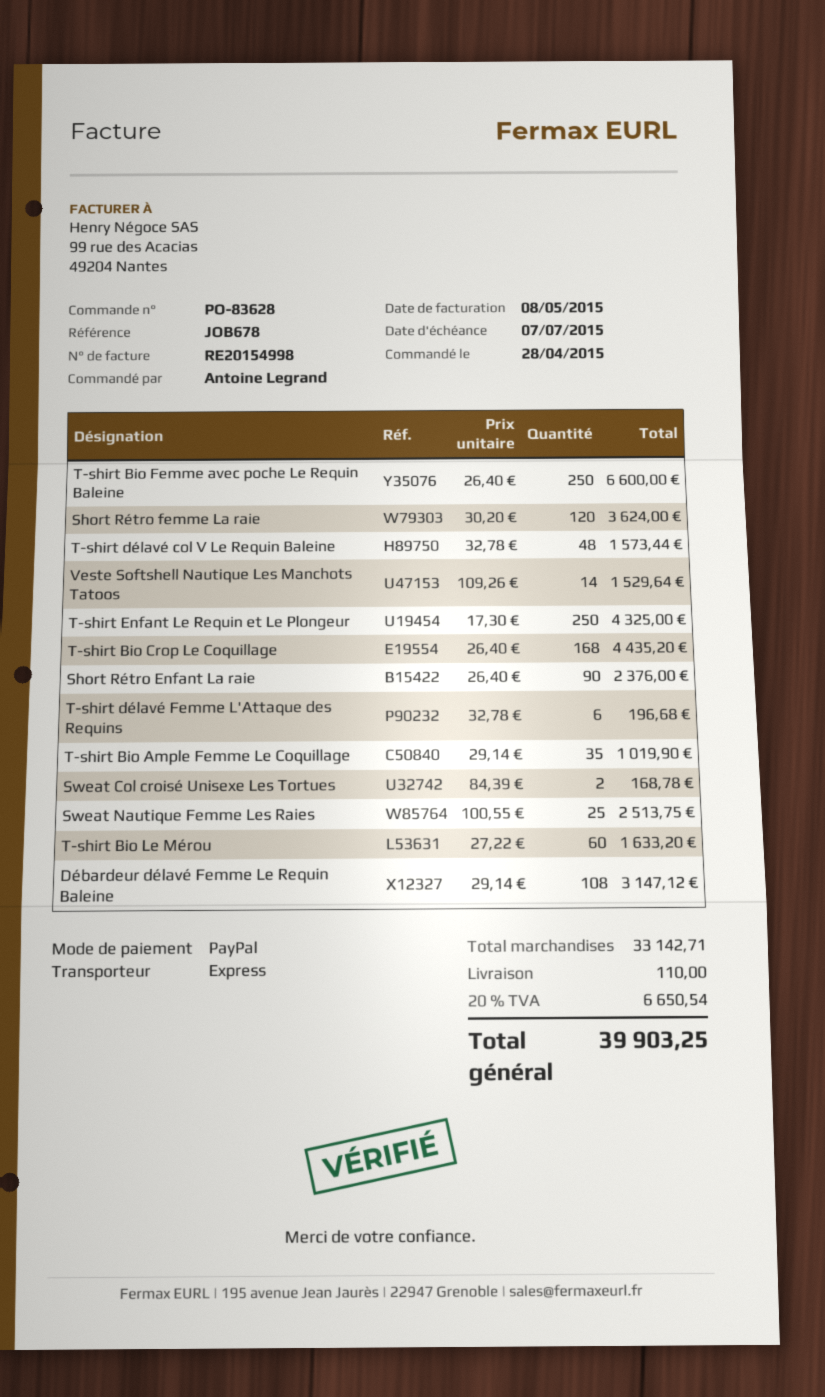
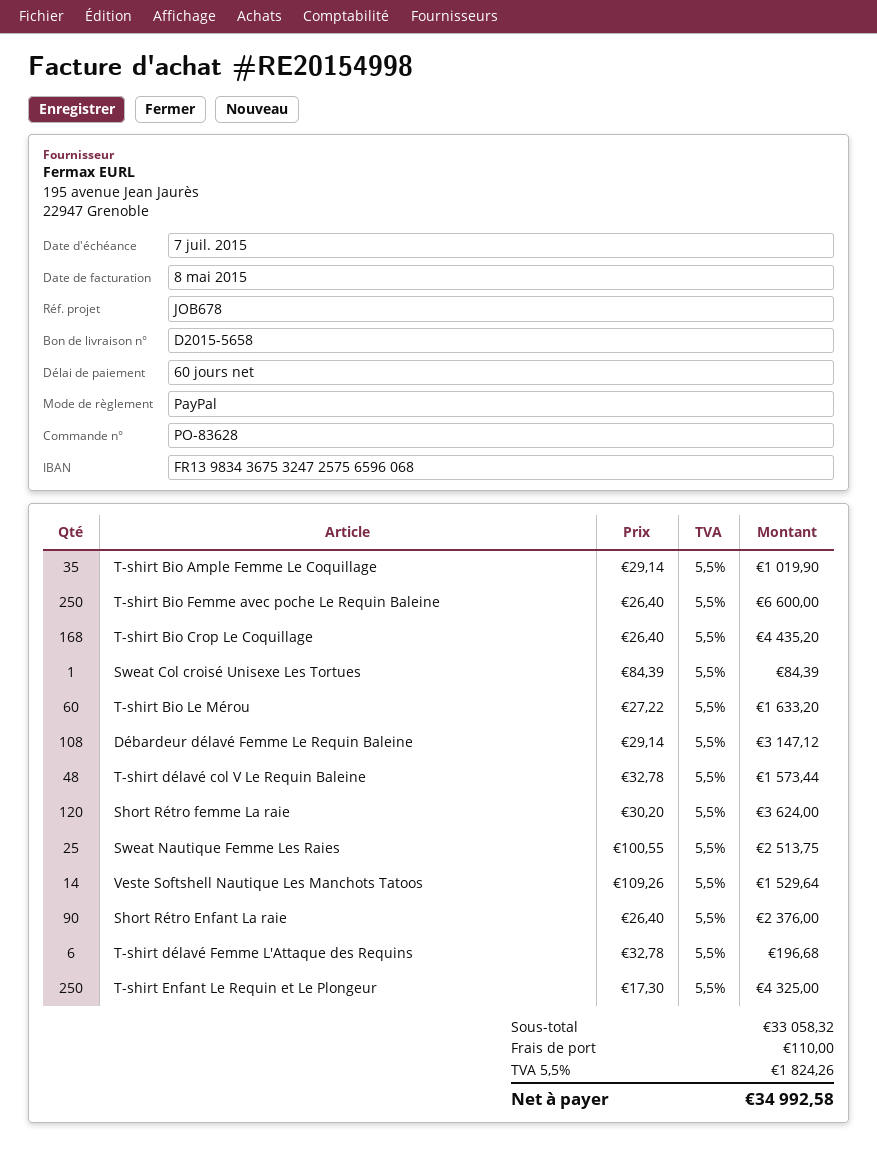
Sweat Col croisé Unisexe Les Tortues: 2 x 84.39 = 168.78 -> 1 x 84.39 = 84.39
subtotal: 33142.71 -> 33058.32
tax: 20% = 6650.54 -> 5.5% = 1824.26
total: 39903.25 -> 34992.58

